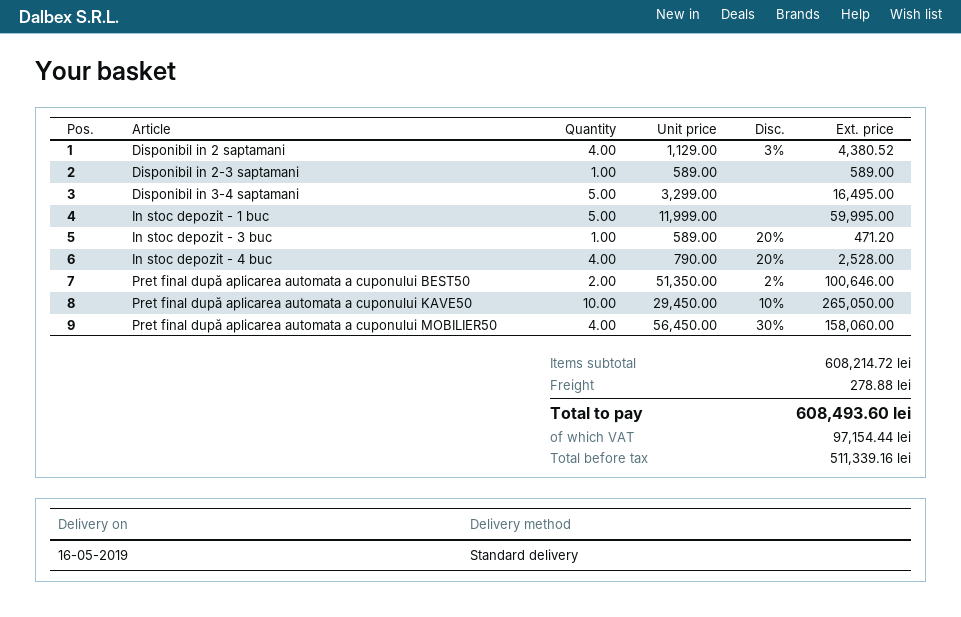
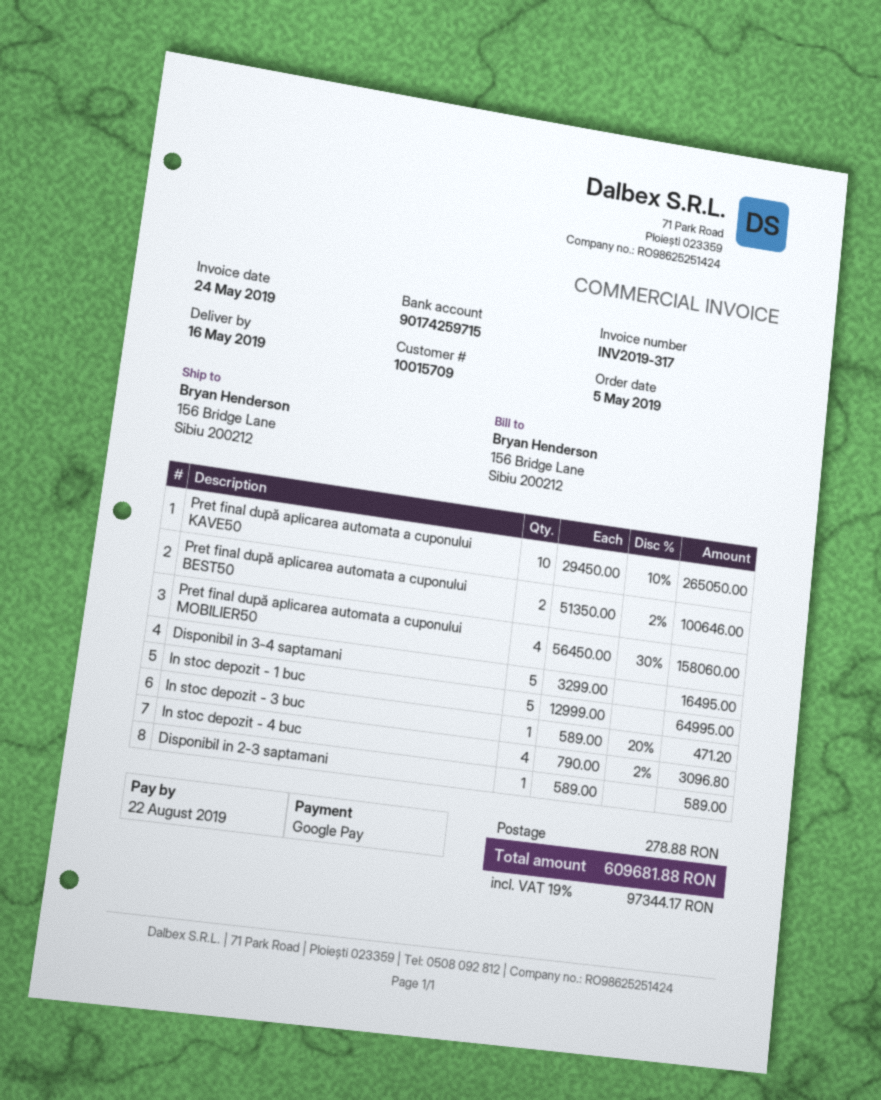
Disponibil in 2 saptamani: 4 x 1129.00 - 3% = 4380.52 -> none
In stoc depozit - 1 buc: 5 x 11999.00 = 59995.00 -> 5 x 12999.00 = 64995.00
In stoc depozit - 4 buc: 4 x 790.00 - 20% = 2528.00 -> 4 x 790.00 - 2% = 3096.80
tax: 97154.44 -> 97344.17
total: 608493.60 -> 609681.88

